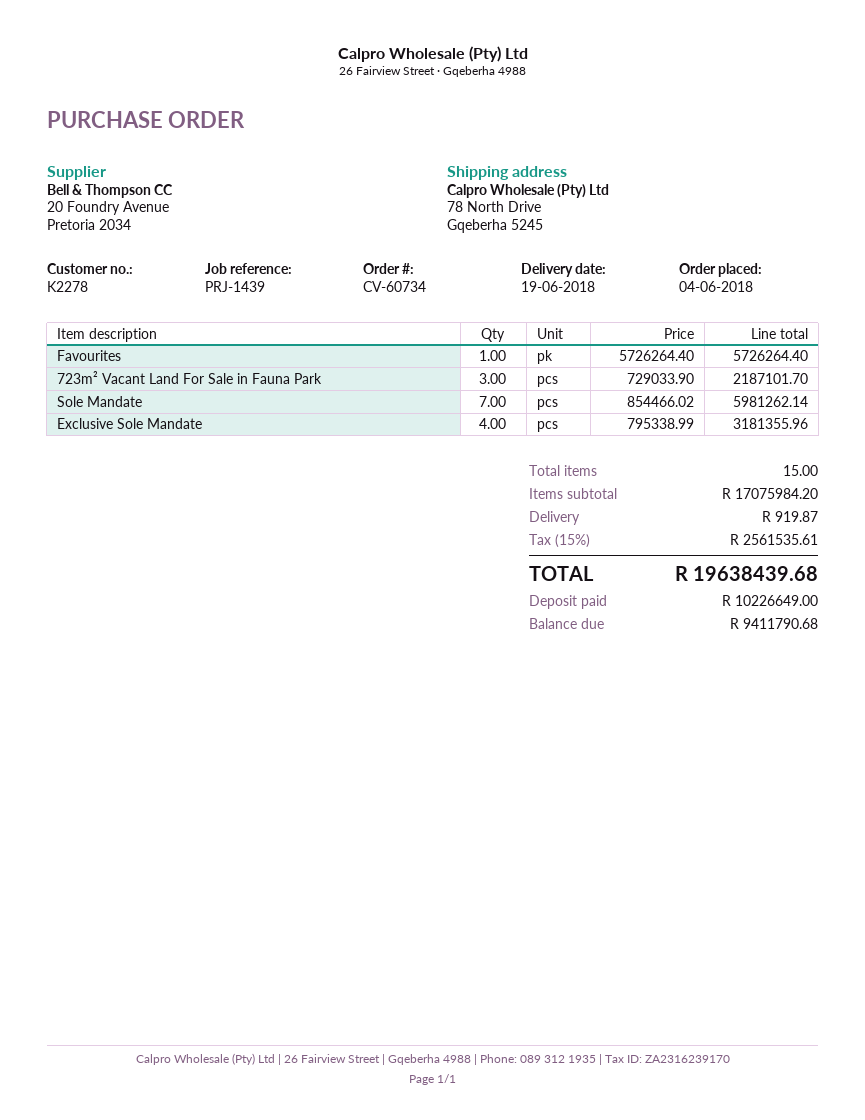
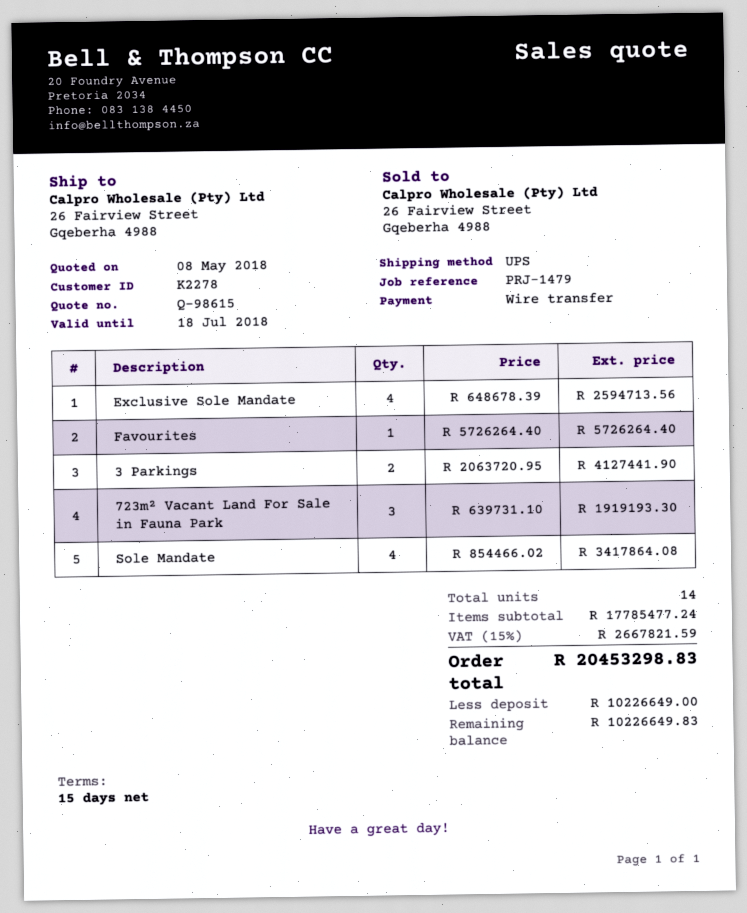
reference: PRJ-1439 -> PRJ-1479
ship to: 78 North Drive, Gqeberha 5245 -> 26 Fairview Street, Gqeberha 4988
723m² Vacant Land For Sale in Fauna Park: 3 x 729033.90 = 2187101.70 -> 3 x 639731.10 = 1919193.30
Sole Mandate: 7 x 854466.02 = 5981262.14 -> 4 x 854466.02 = 3417864.08
Exclusive Sole Mandate: 4 x 795338.99 = 3181355.96 -> 4 x 648678.39 = 2594713.56
3 Parkings: none -> 2 x 2063720.95 = 4127441.90
total quantity: 15 -> 14
subtotal: 17075984.20 -> 17785477.24
shipping: 919.87 -> none
tax: 15% = 2561535.61 -> 15% = 2667821.59
total: 19638439.68 -> 20453298.83
balance: 9411790.68 -> 10226649.83

